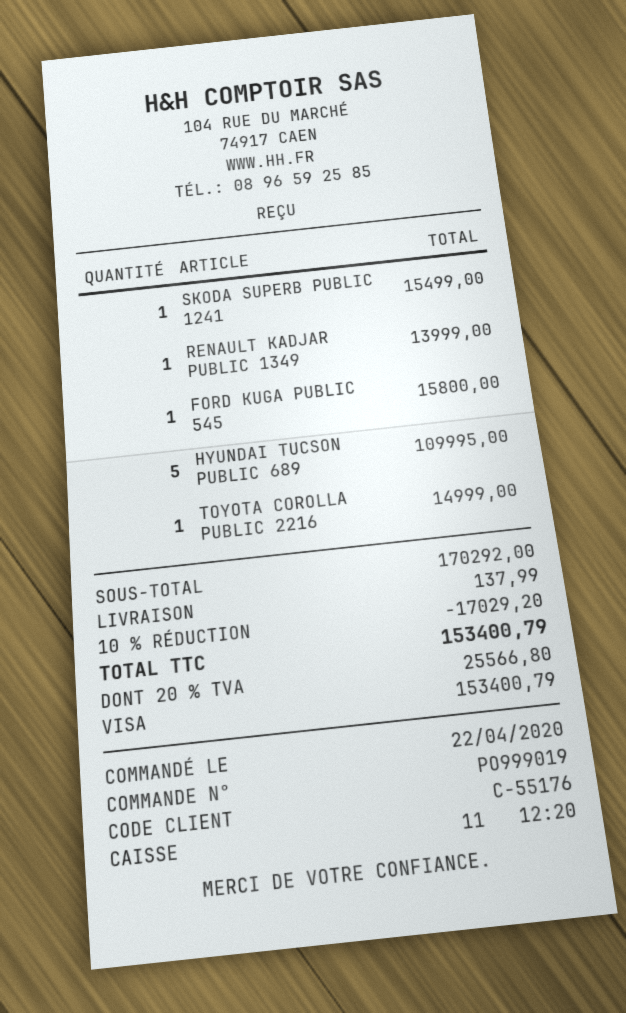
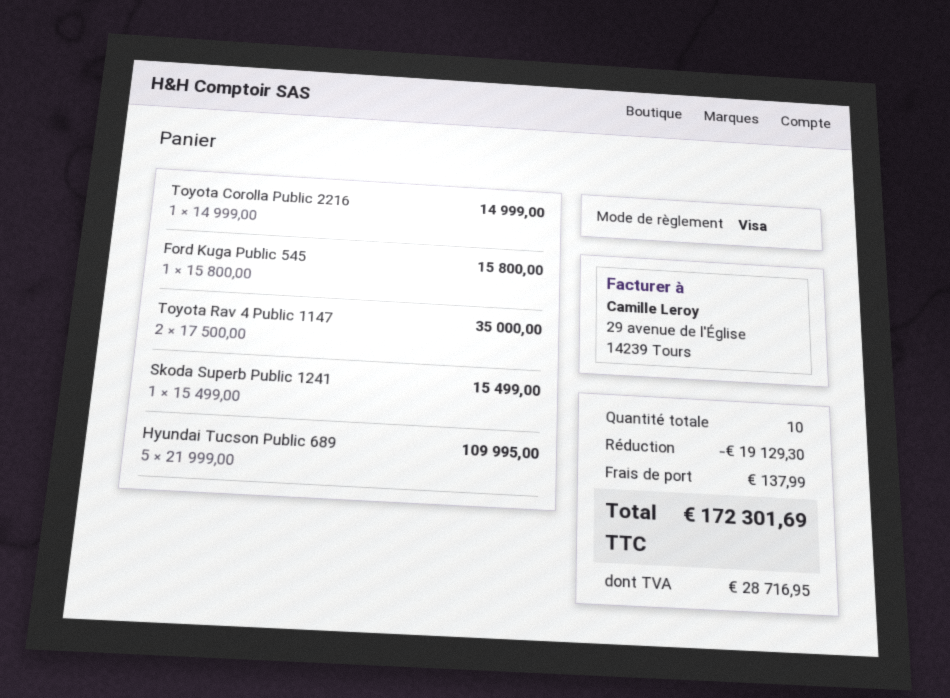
RENAULT KADJAR PUBLIC 1349: 1 for 13999.00 -> none
Toyota Rav 4 Public 1147: none -> 2 for 35000.00
discount: 17029.20 -> 19129.30
tax: 25566.80 -> 28716.95
total: 153400.79 -> 172301.69

